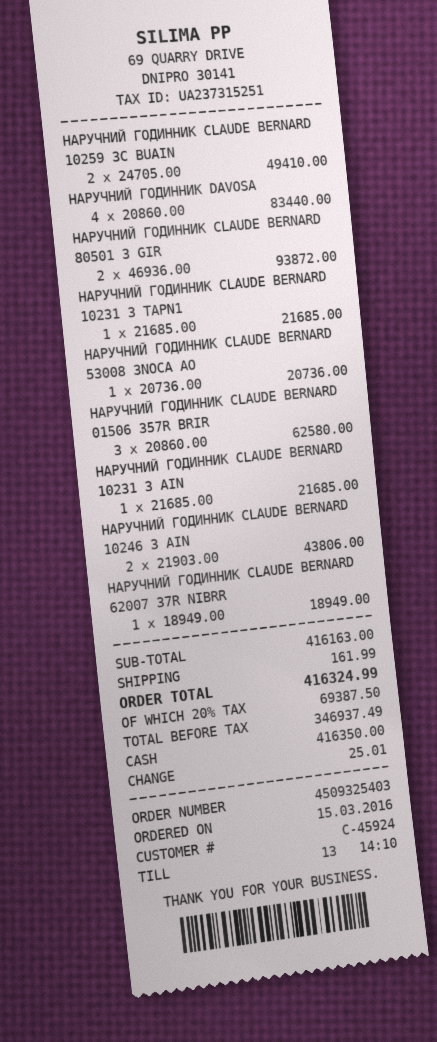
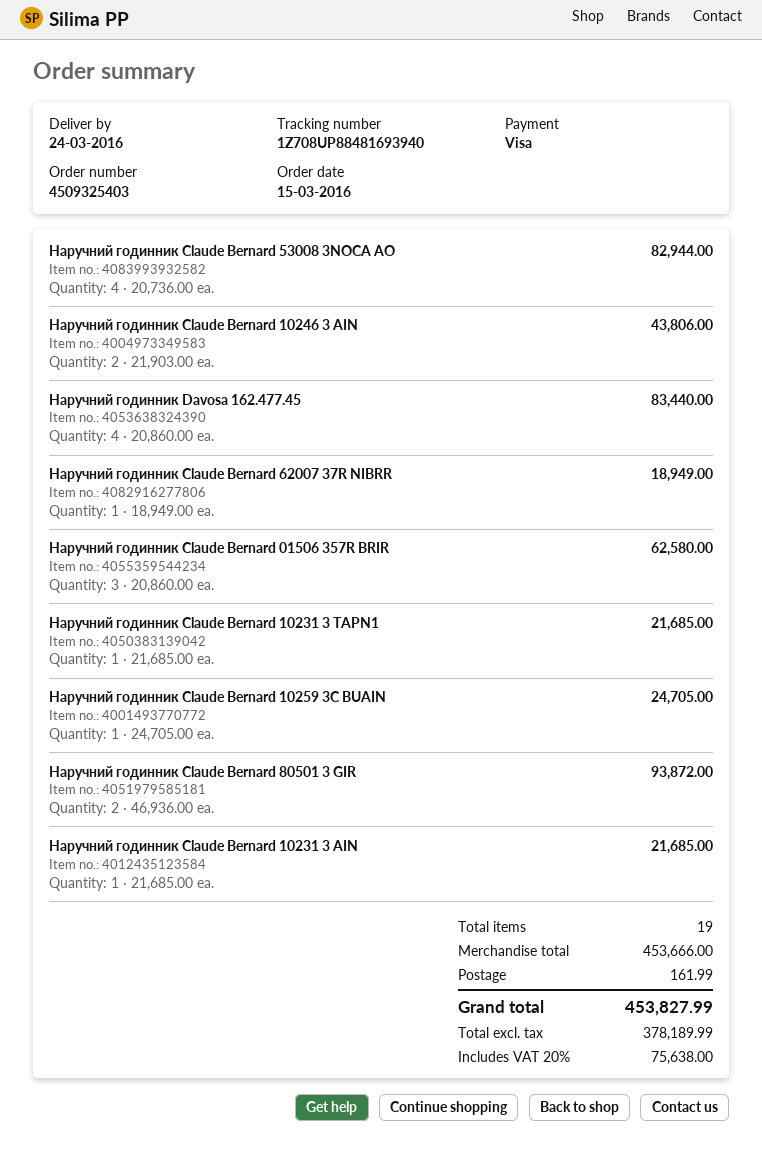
payment method: cash -> Visa
НАРУЧНИЙ ГОДИННИК CLAUDE BERNARD 10259 3C BUAIN: 2 x 24705.00 = 49410.00 -> 1 x 24705.00 = 24705.00
НАРУЧНИЙ ГОДИННИК CLAUDE BERNARD 53008 3NOCA AO: 1 x 20736.00 = 20736.00 -> 4 x 20736.00 = 82944.00
subtotal: 416163.00 -> 453666.00
net: 346937.49 -> 378189.99
tax: 20% = 69387.50 -> 20% = 75638.00
total: 416324.99 -> 453827.99

